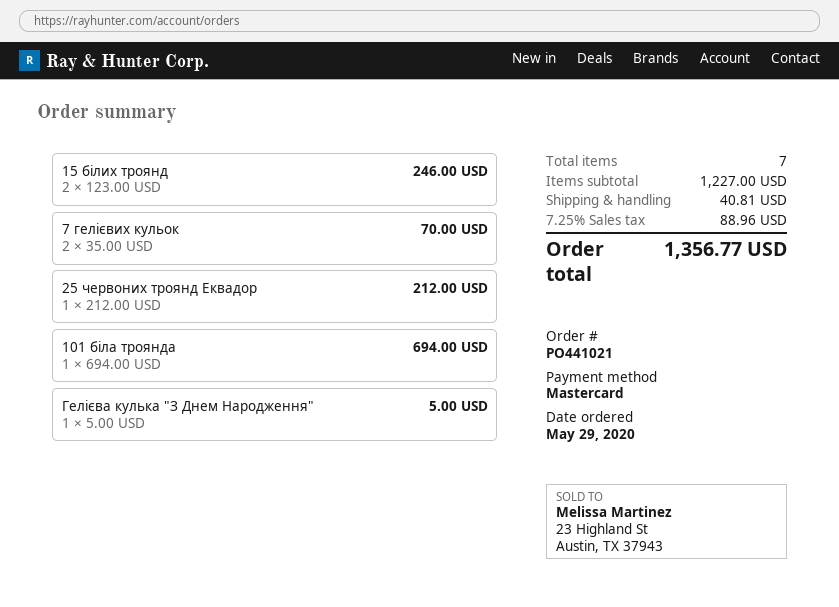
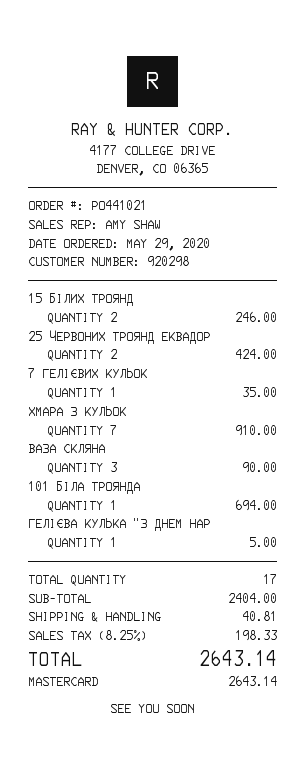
7 гелієвих кульок: 2 for 70.00 -> 1 for 35.00
25 червоних троянд Еквадор: 1 for 212.00 -> 2 for 424.00
ХМАРА З КУЛЬОК: none -> 7 for 910.00
ВАЗА СКЛЯНА: none -> 3 for 90.00
total quantity: 7 -> 17
subtotal: 1227.00 -> 2404.00
tax: 7.25% = 88.96 -> 8.25% = 198.33
total: 1356.77 -> 2643.14

